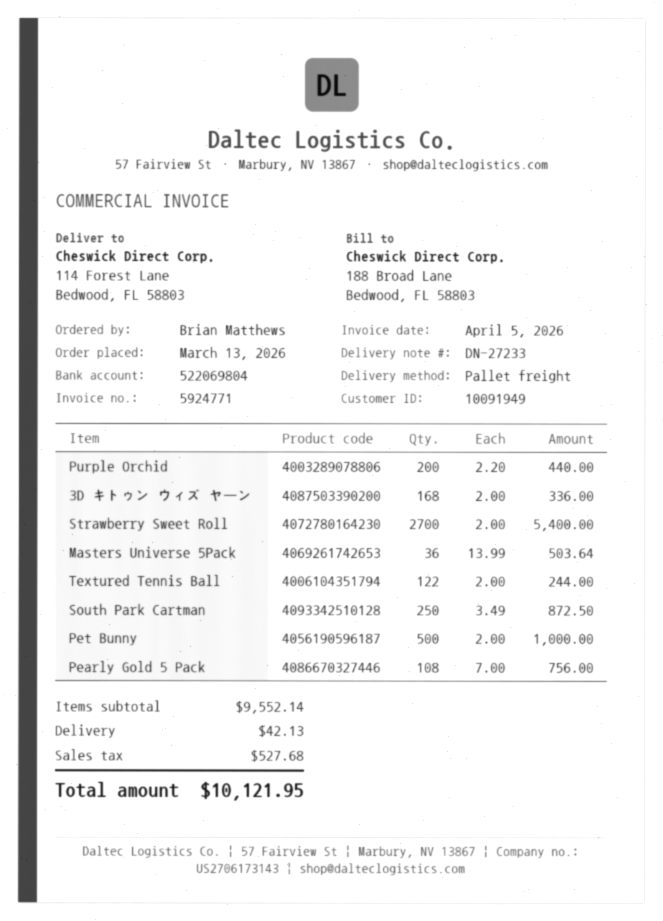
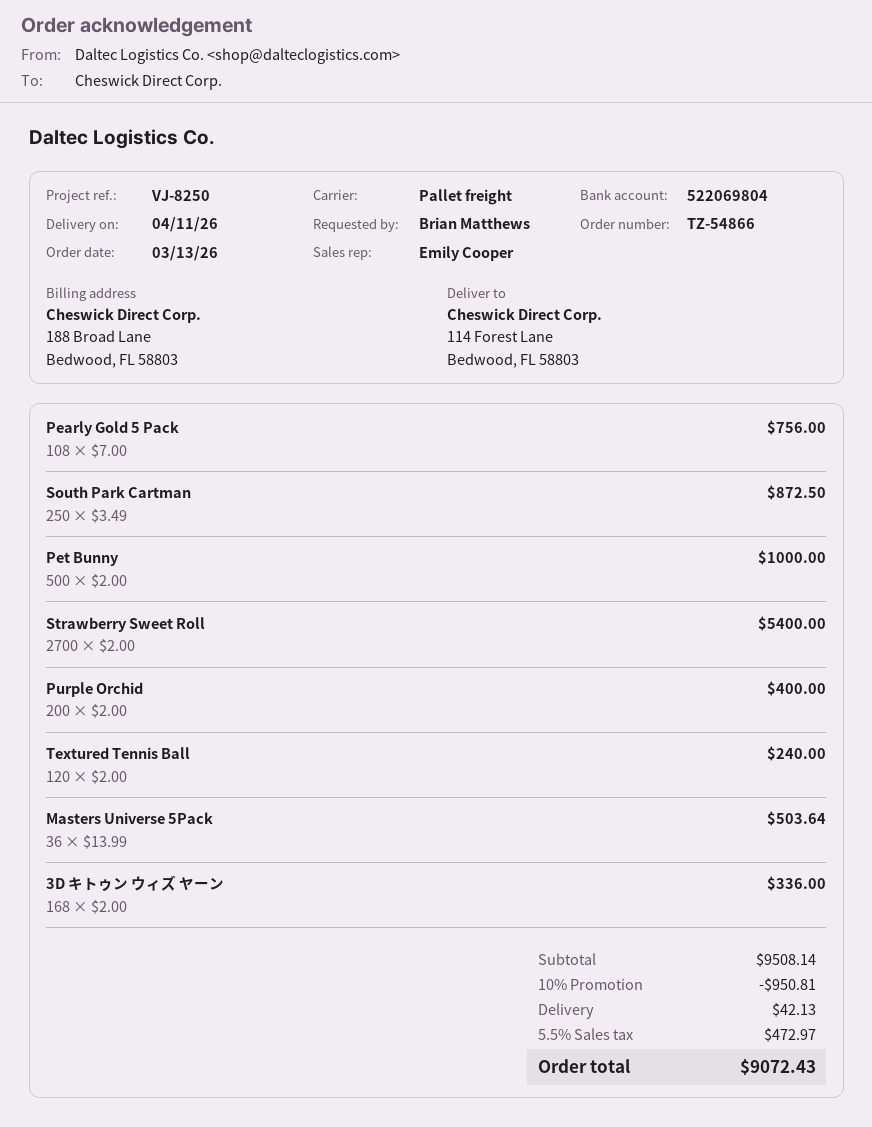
Purple Orchid: 200 x 2.20 = 440.00 -> 200 x 2.00 = 400.00
Textured Tennis Ball: 122 x 2.00 = 244.00 -> 120 x 2.00 = 240.00
subtotal: 9552.14 -> 9508.14
discount: none -> 10% = 950.81
tax: 527.68 -> 472.97
total: 10121.95 -> 9072.43

